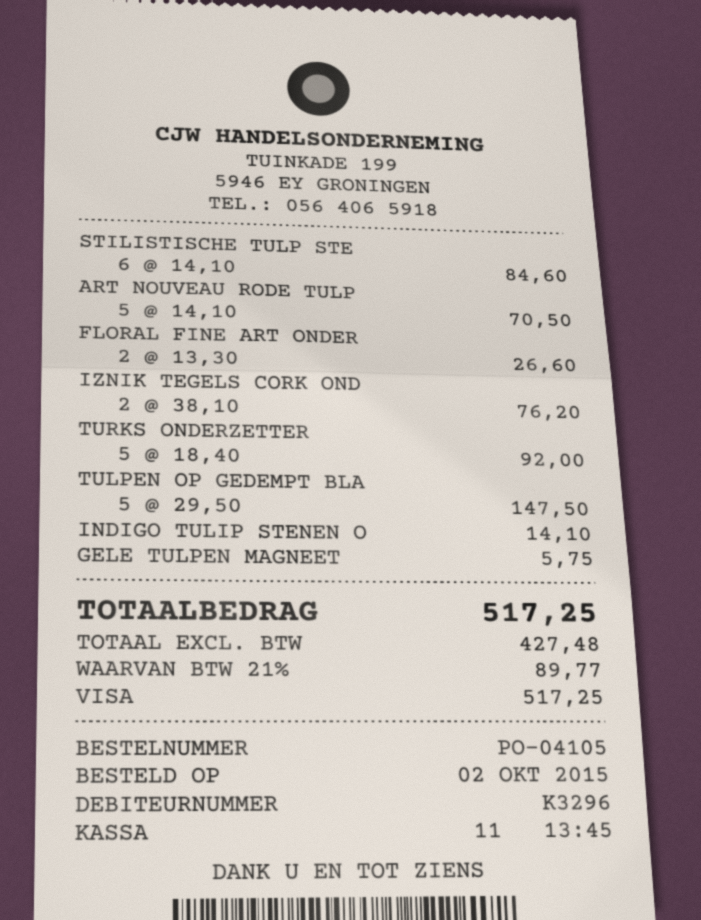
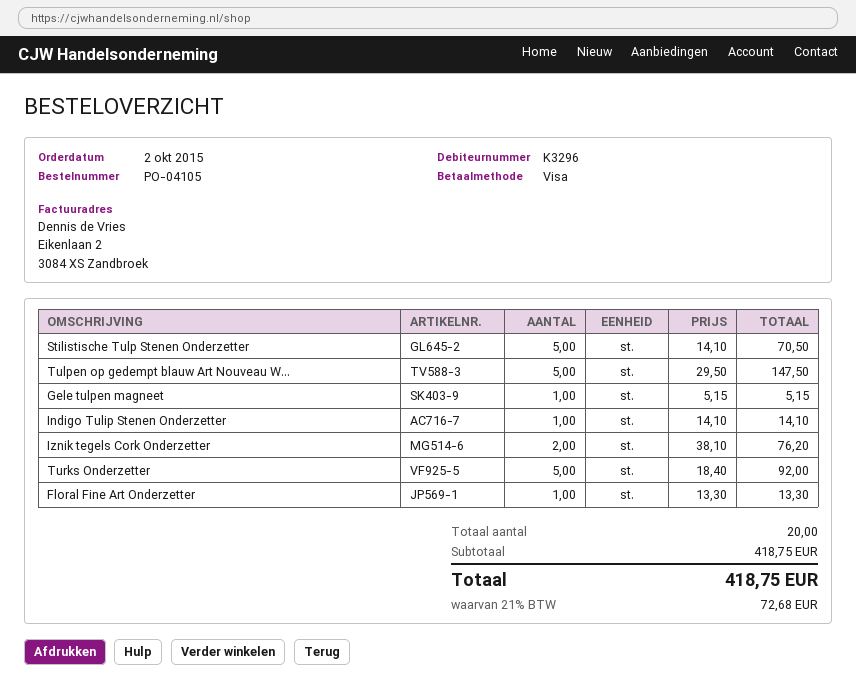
STILISTISCHE TULP STE: 6 x 14.10 = 84.60 -> 5 x 14.10 = 70.50
ART NOUVEAU RODE TULP: 5 x 14.10 = 70.50 -> none
FLORAL FINE ART ONDER: 2 x 13.30 = 26.60 -> 1 x 13.30 = 13.30
GELE TULPEN MAGNEET: 1 x 5.75 = 5.75 -> 1 x 5.15 = 5.15
tax: 21% = 89.77 -> 21% = 72.68
total: 517.25 -> 418.75

